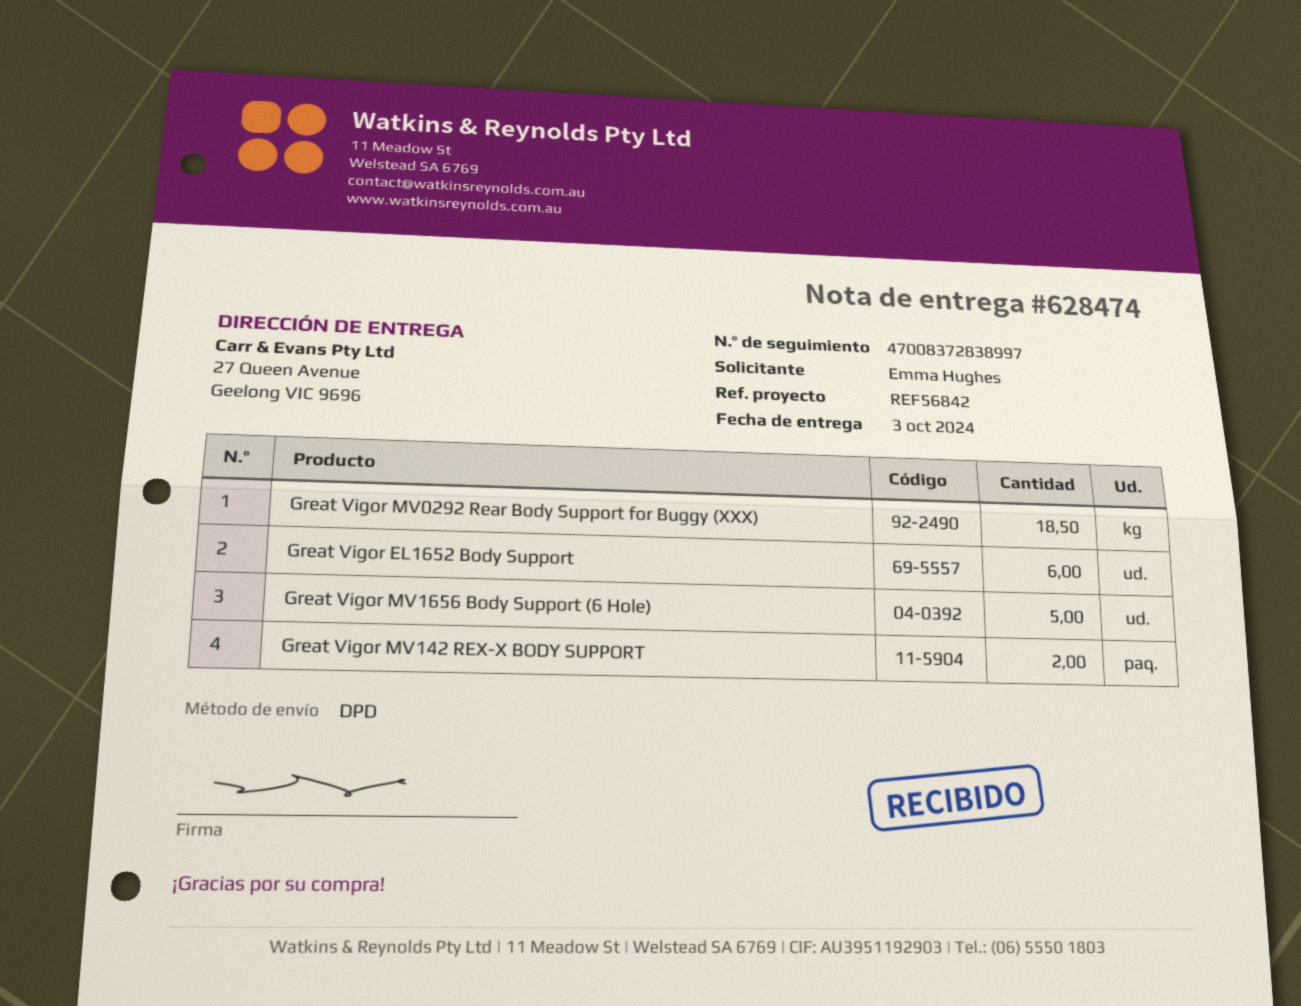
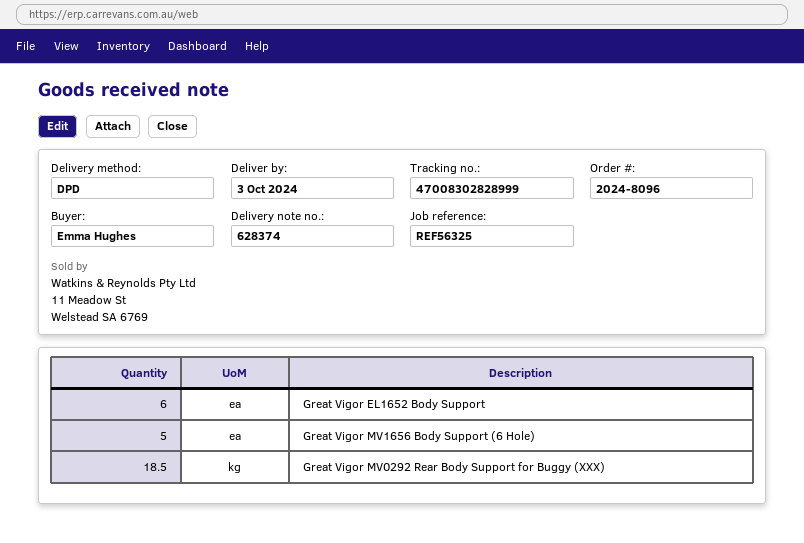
delivery note number: 628474 -> 628374
reference: REF56842 -> REF56325
tracking number: 47008372838997 -> 47008302828999
Great Vigor MV142 REX-X BODY SUPPORT: 2 -> none

